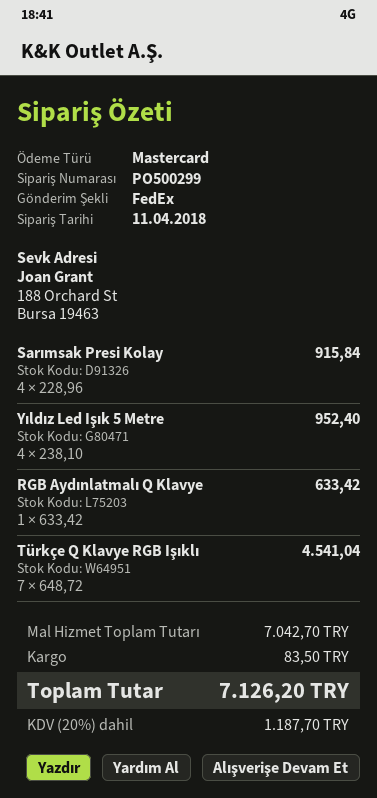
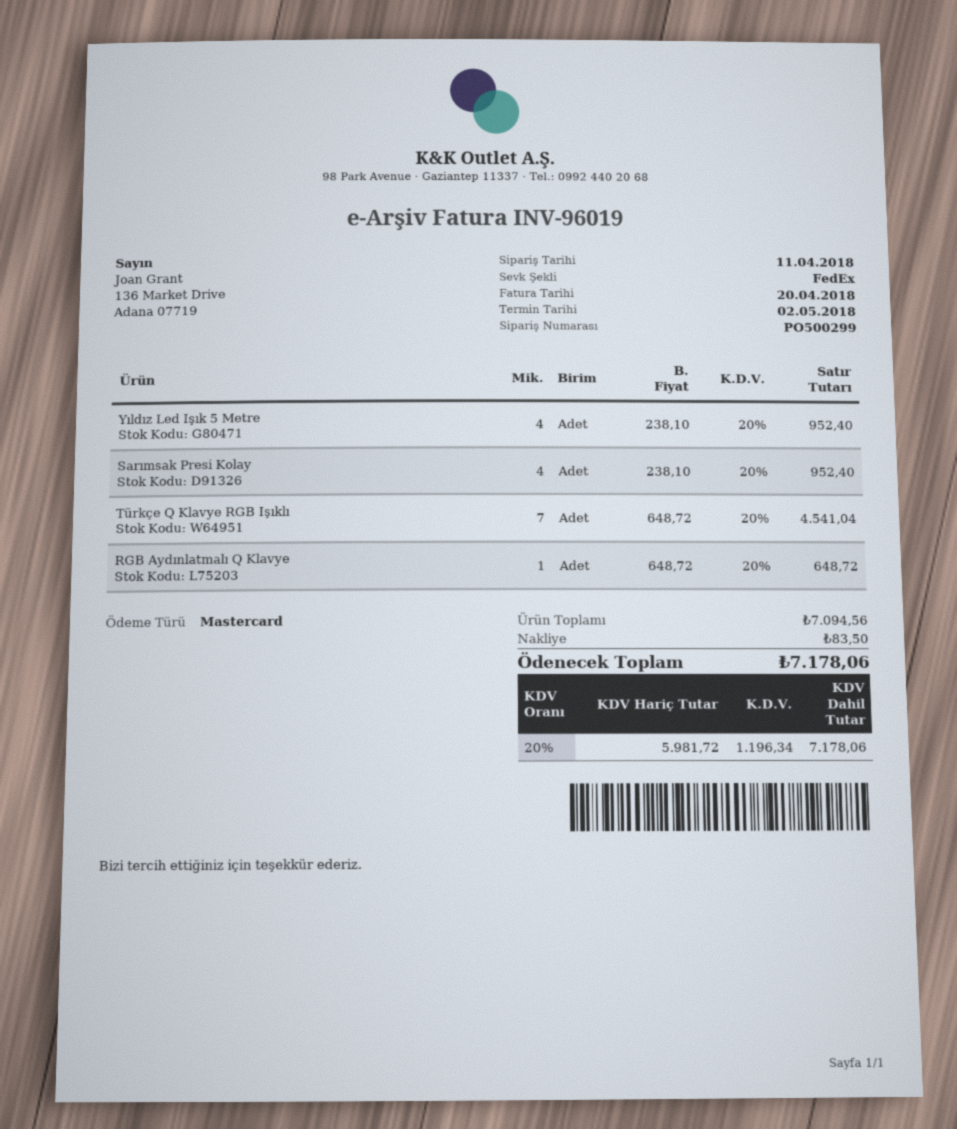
Sarımsak Presi Kolay: 4 x 228.96 = 915.84 -> 4 x 238.10 = 952.40
RGB Aydınlatmalı Q Klavye: 1 x 633.42 = 633.42 -> 1 x 648.72 = 648.72
subtotal: 7042.70 -> 7094.56
tax: 20% = 1187.70 -> 20% = 1196.34
total: 7126.20 -> 7178.06

